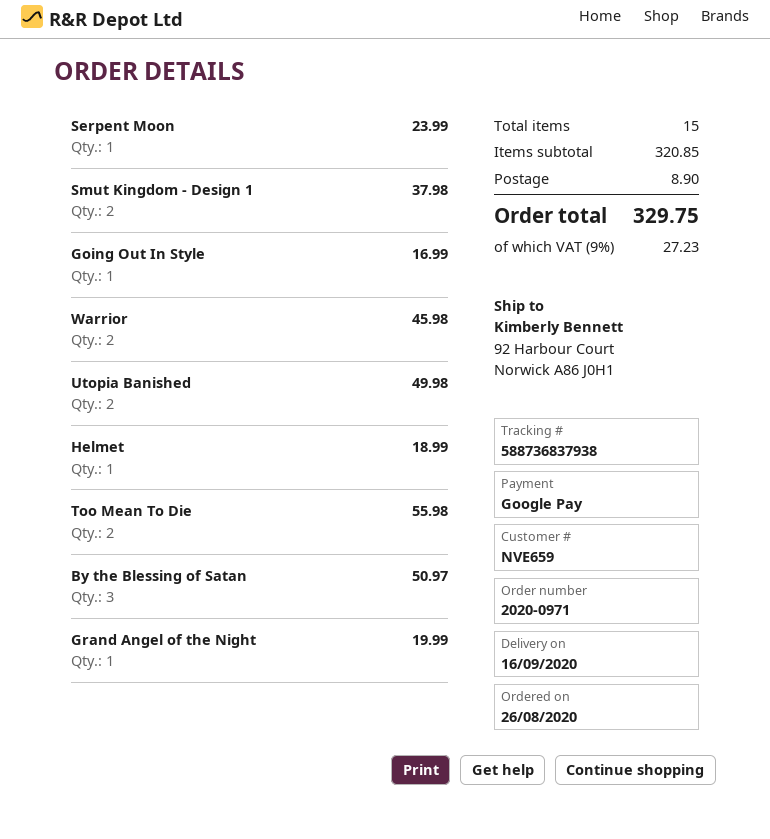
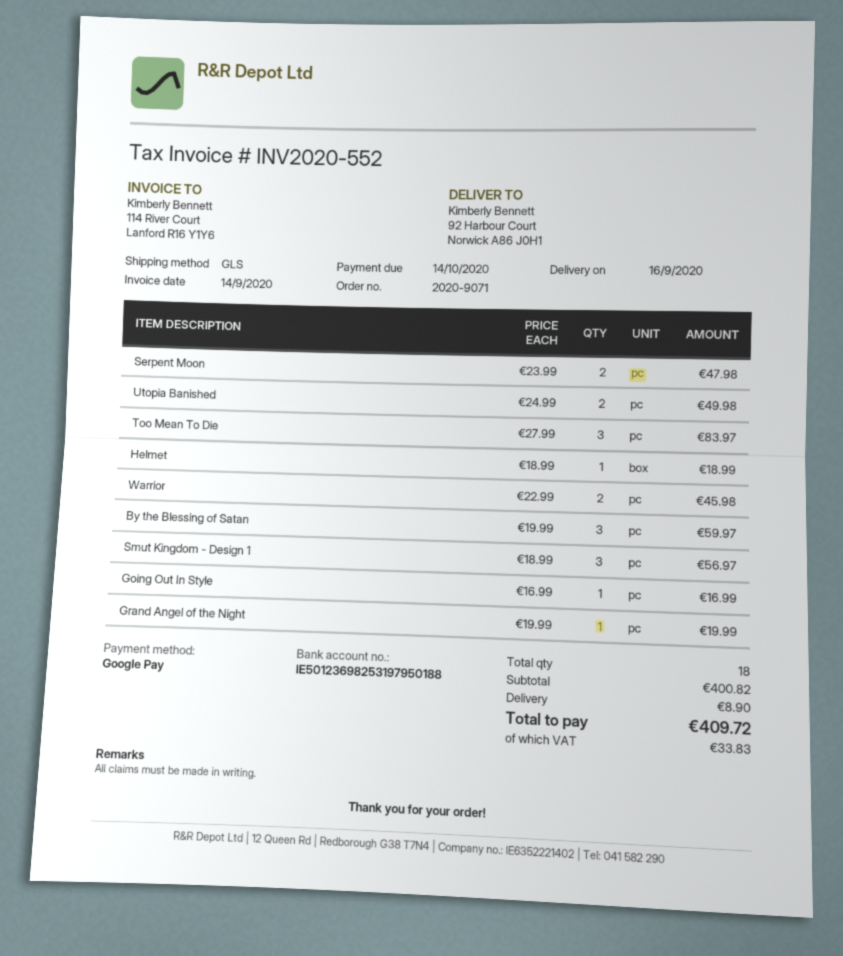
order number: 2020-0971 -> 2020-9071
Serpent Moon: 1 for 23.99 -> 2 for 47.98
Smut Kingdom - Design 1: 2 for 37.98 -> 3 for 56.97
Too Mean To Die: 2 for 55.98 -> 3 for 83.97
By the Blessing of Satan: 3 for 50.97 -> 3 for 59.97
total quantity: 15 -> 18
subtotal: 320.85 -> 400.82
tax: 27.23 -> 33.83
total: 329.75 -> 409.72

